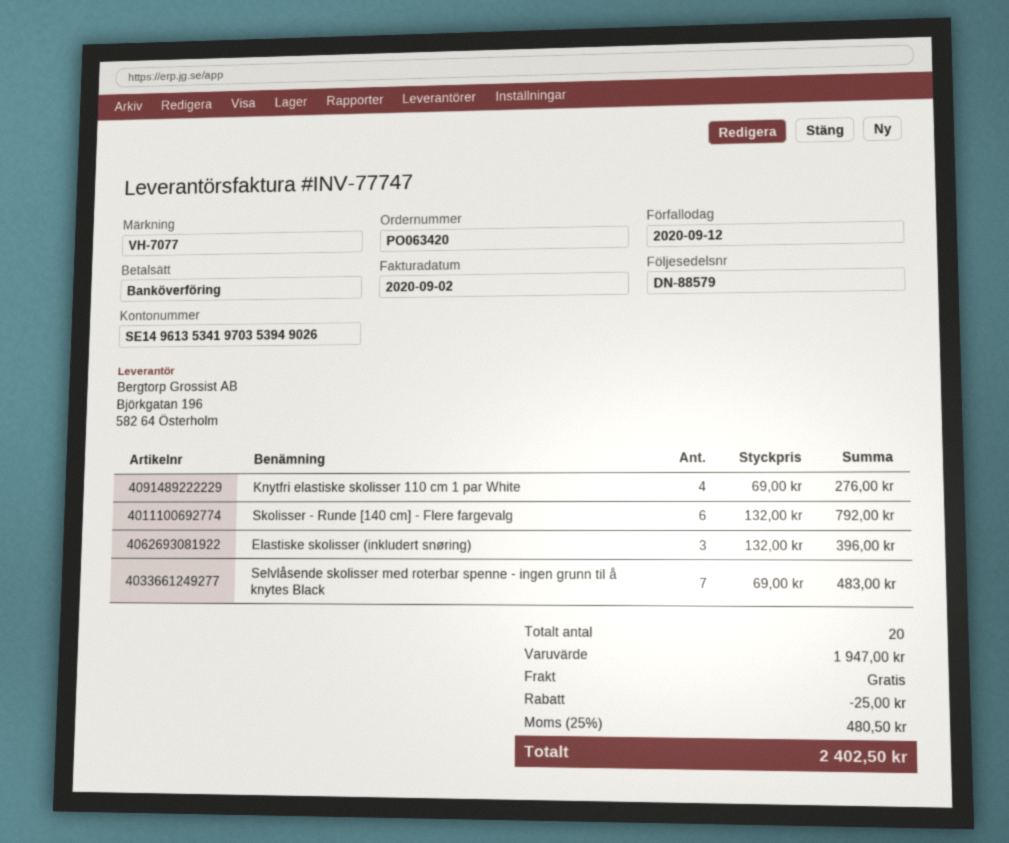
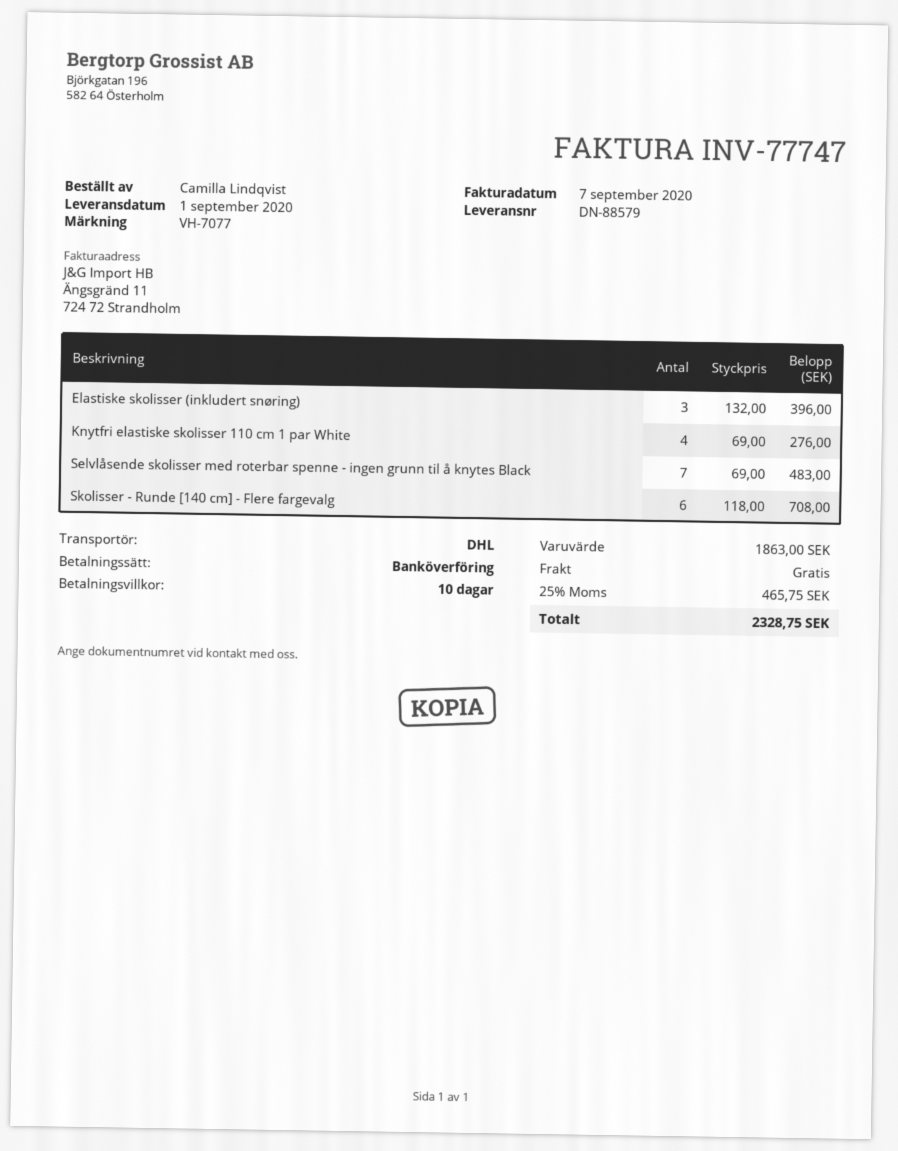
invoice date: 2020-09-02 -> 2020-09-07
Skolisser - Runde [140 cm] - Flere fargevalg: 6 x 132.00 = 792.00 -> 6 x 118.00 = 708.00
subtotal: 1947.00 -> 1863.00
discount: 25.00 -> none
tax: 25% = 480.50 -> 25% = 465.75
total: 2402.50 -> 2328.75

